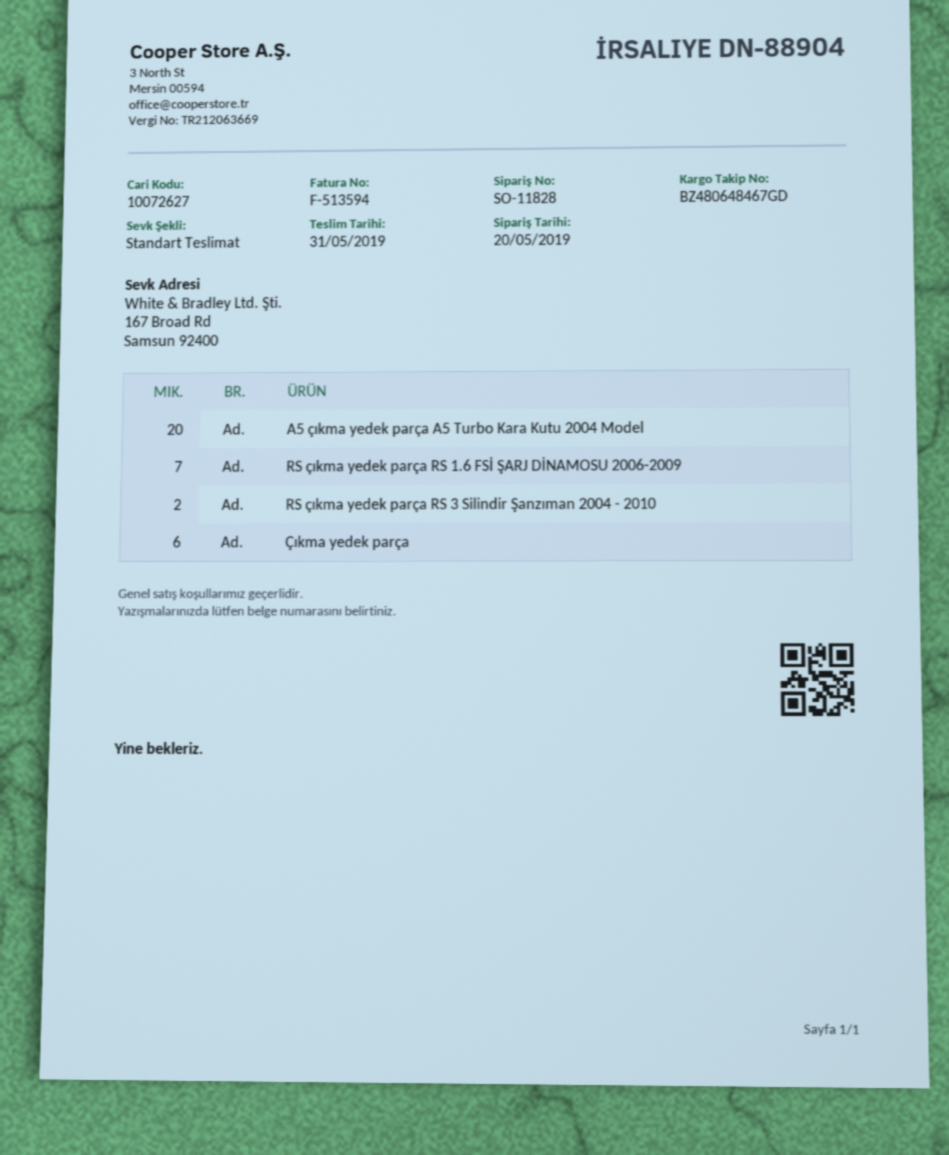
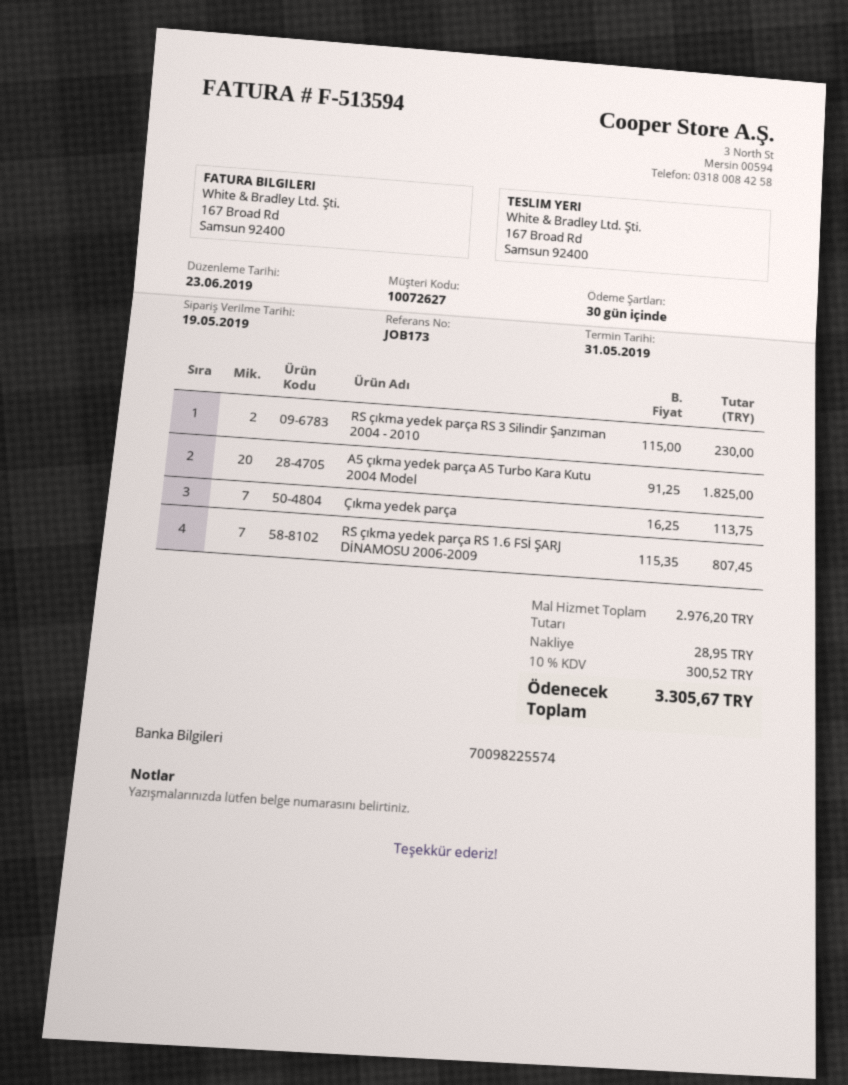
order date: 2019-05-20 -> 2019-05-19
Çıkma yedek parça: 6 -> 7

